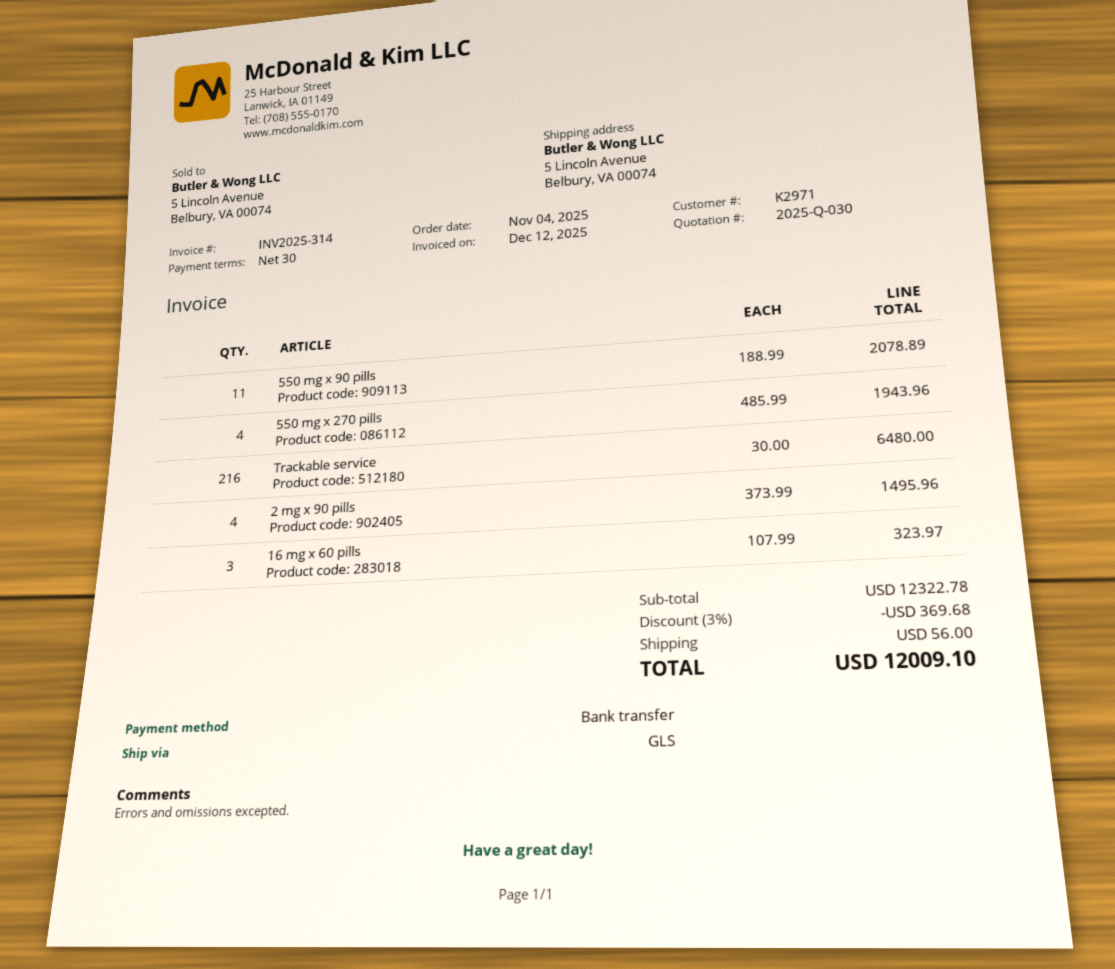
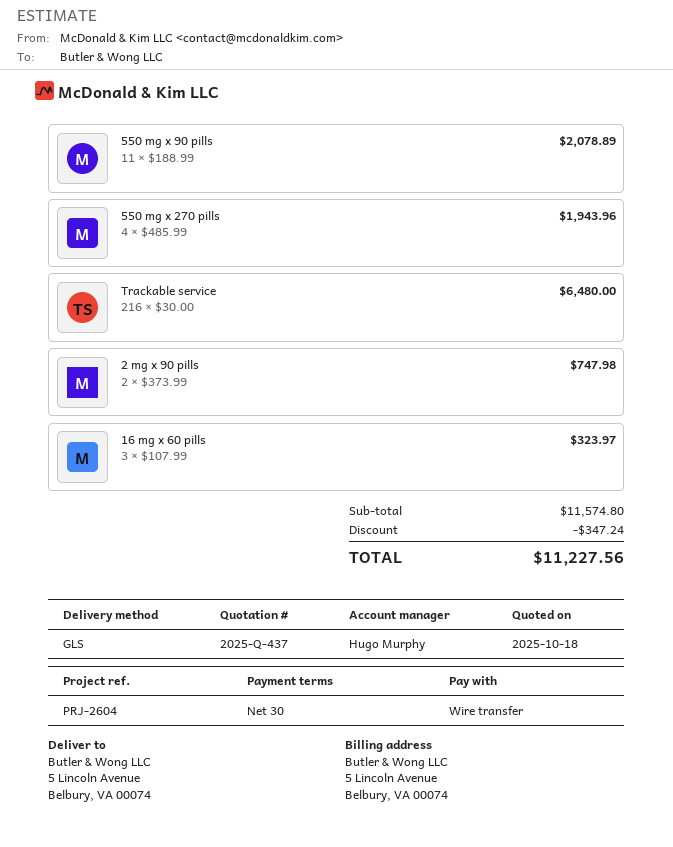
quote number: 2025-Q-030 -> 2025-Q-437
2 mg x 90 pills: 4 x 373.99 = 1495.96 -> 2 x 373.99 = 747.98
subtotal: 12322.78 -> 11574.80
discount: 369.68 -> 347.24
shipping: 56.00 -> none
total: 12009.10 -> 11227.56

